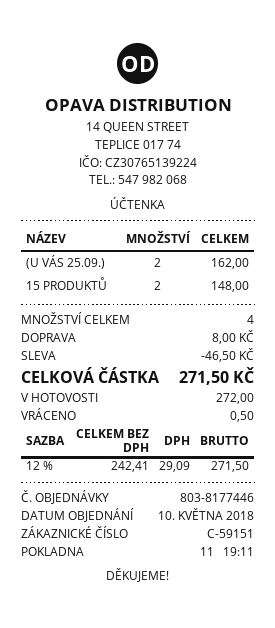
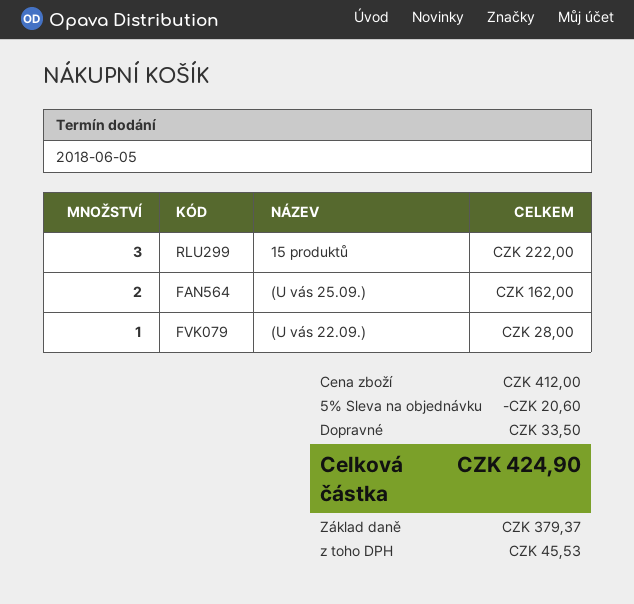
15 PRODUKTŮ: 2 for 148.00 -> 3 for 222.00
(U vás 22.09.): none -> 1 for 28.00
discount: 46.50 -> 20.60
shipping: 8.00 -> 33.50
net: 242.41 -> 379.37
tax: 29.09 -> 45.53
total: 271.50 -> 424.90

